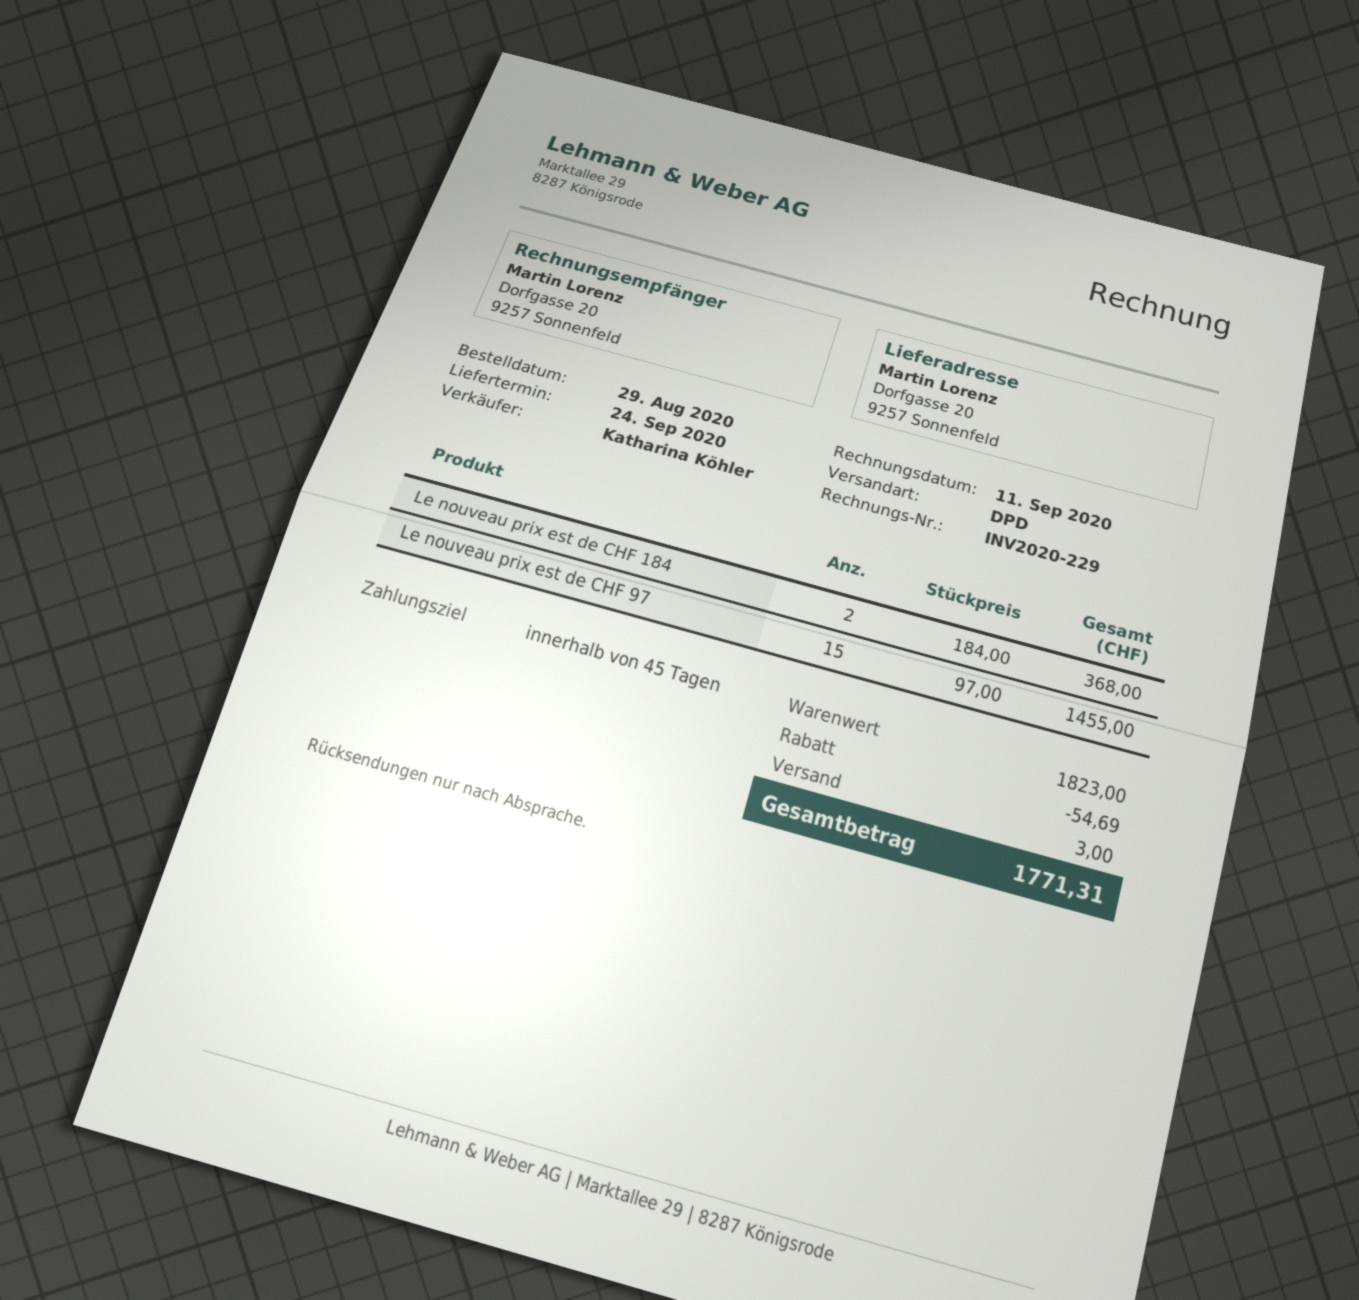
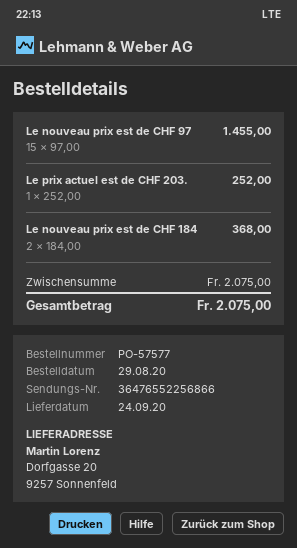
Le prix actuel est de CHF 203.: none -> 1 x 252.00 = 252.00
subtotal: 1823.00 -> 2075.00
discount: 54.69 -> none
shipping: 3.00 -> none
total: 1771.31 -> 2075.00

